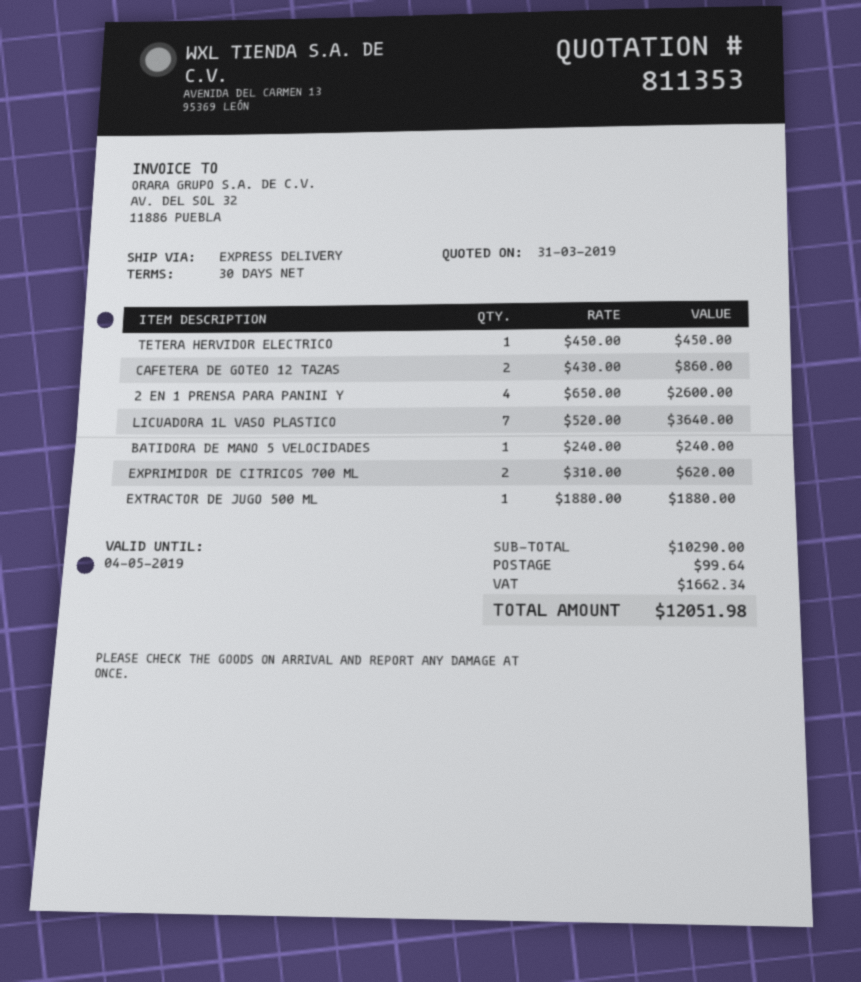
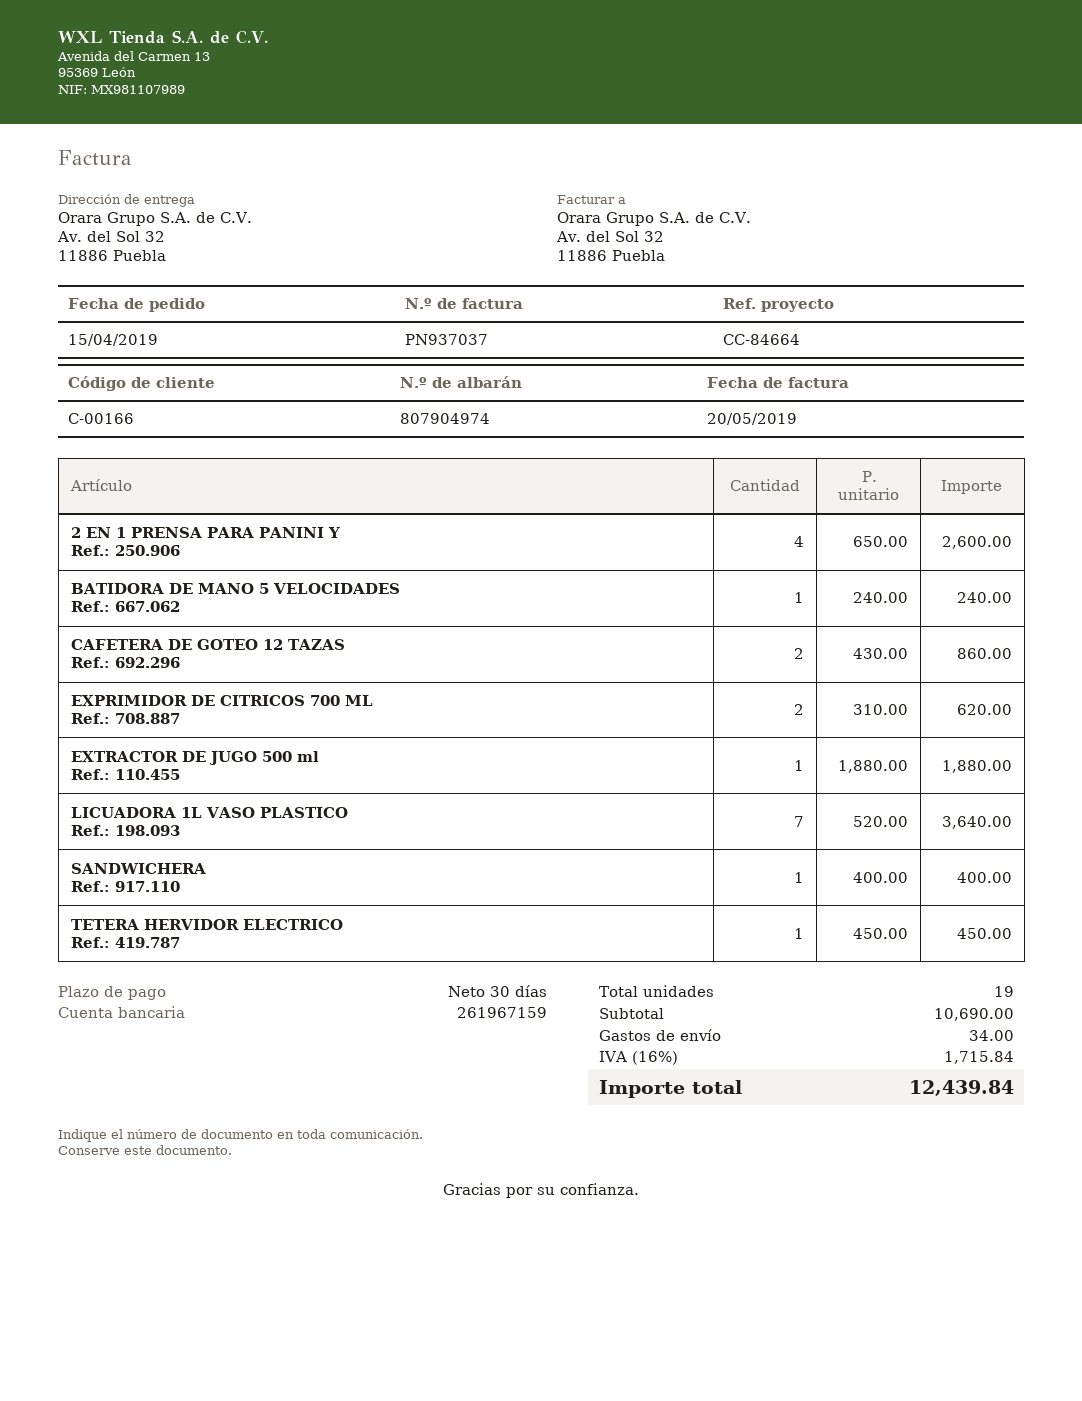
SANDWICHERA: none -> 1 x 400.00 = 400.00
subtotal: 10290.00 -> 10690.00
shipping: 99.64 -> 34.00
tax: 1662.34 -> 1715.84
total: 12051.98 -> 12439.84

